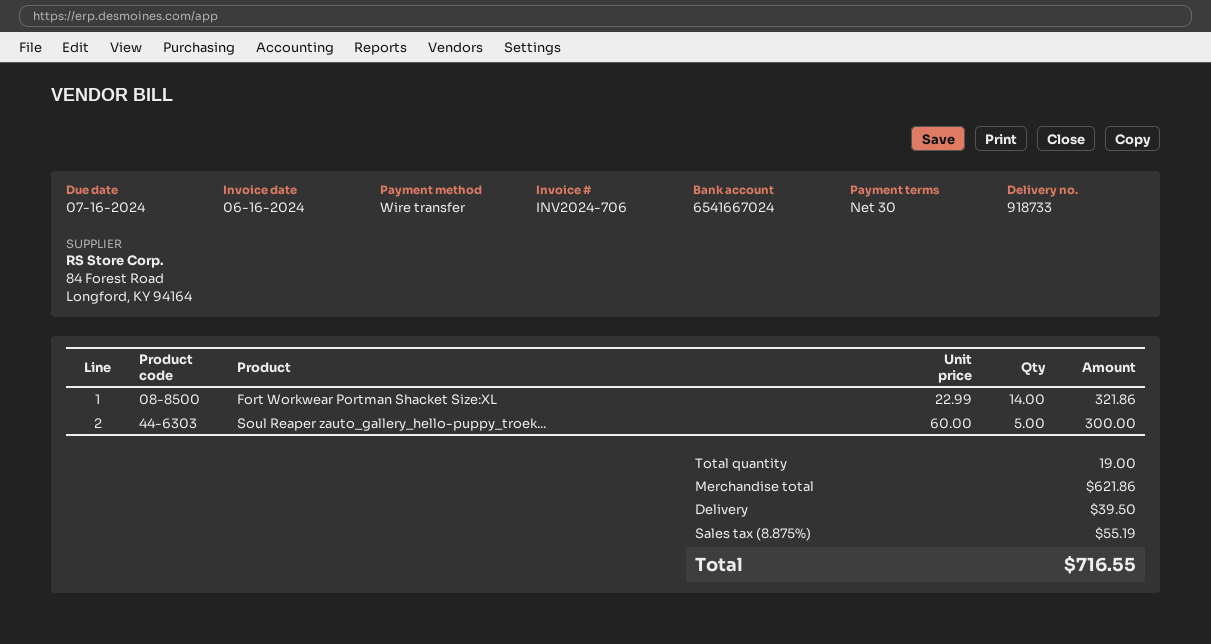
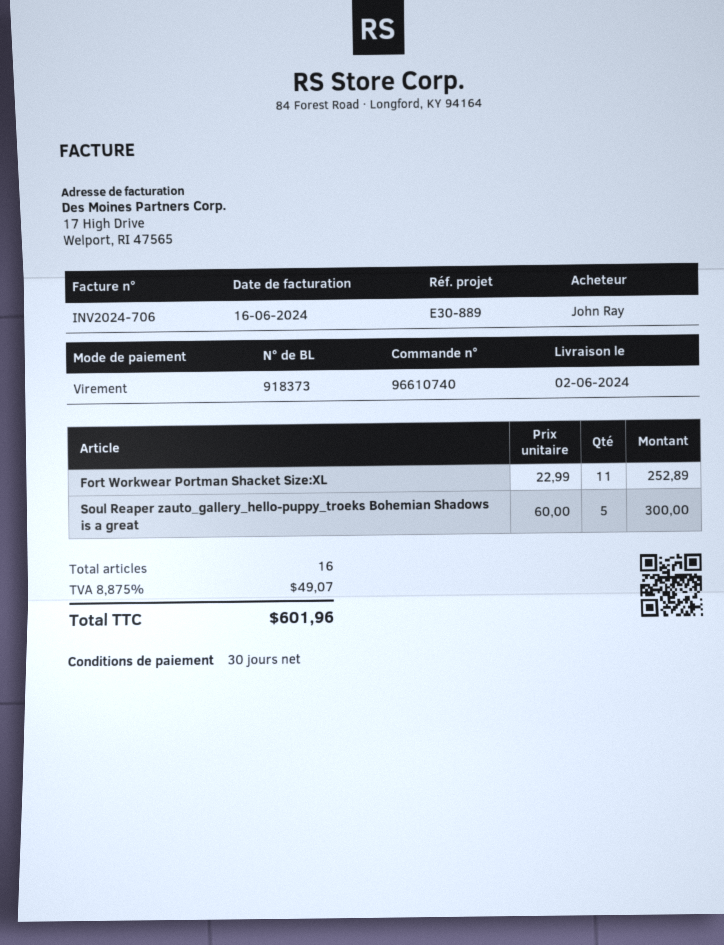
delivery note number: 918733 -> 918373
Fort Workwear Portman Shacket Size:XL: 14 x 22.99 = 321.86 -> 11 x 22.99 = 252.89
total quantity: 19 -> 16
shipping: 39.50 -> none
tax: 8.875% = 55.19 -> 8.875% = 49.07
total: 716.55 -> 601.96

